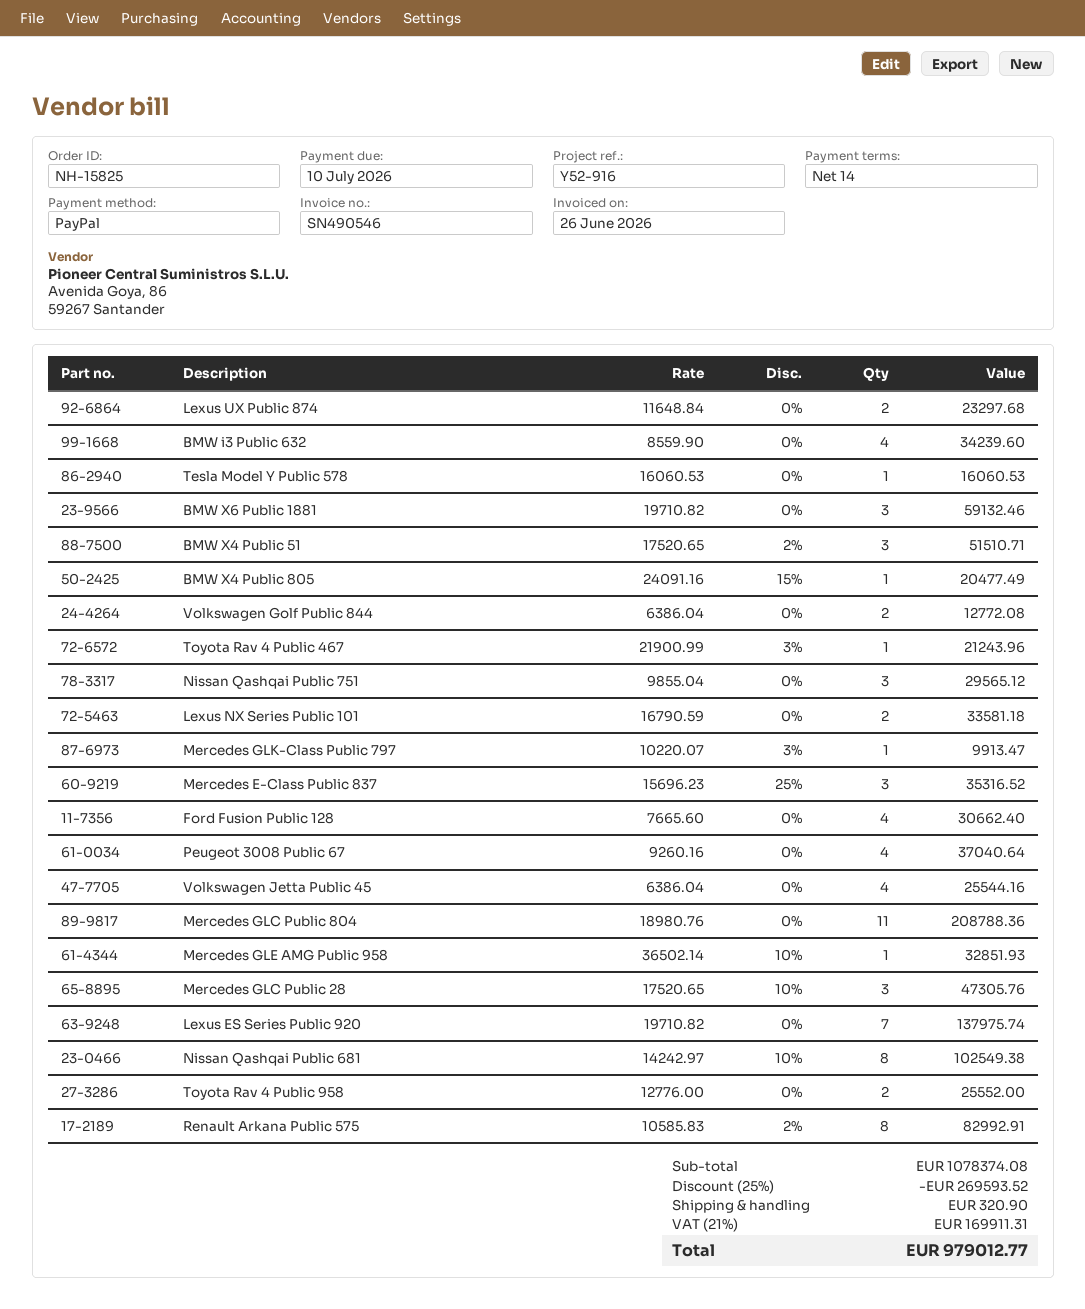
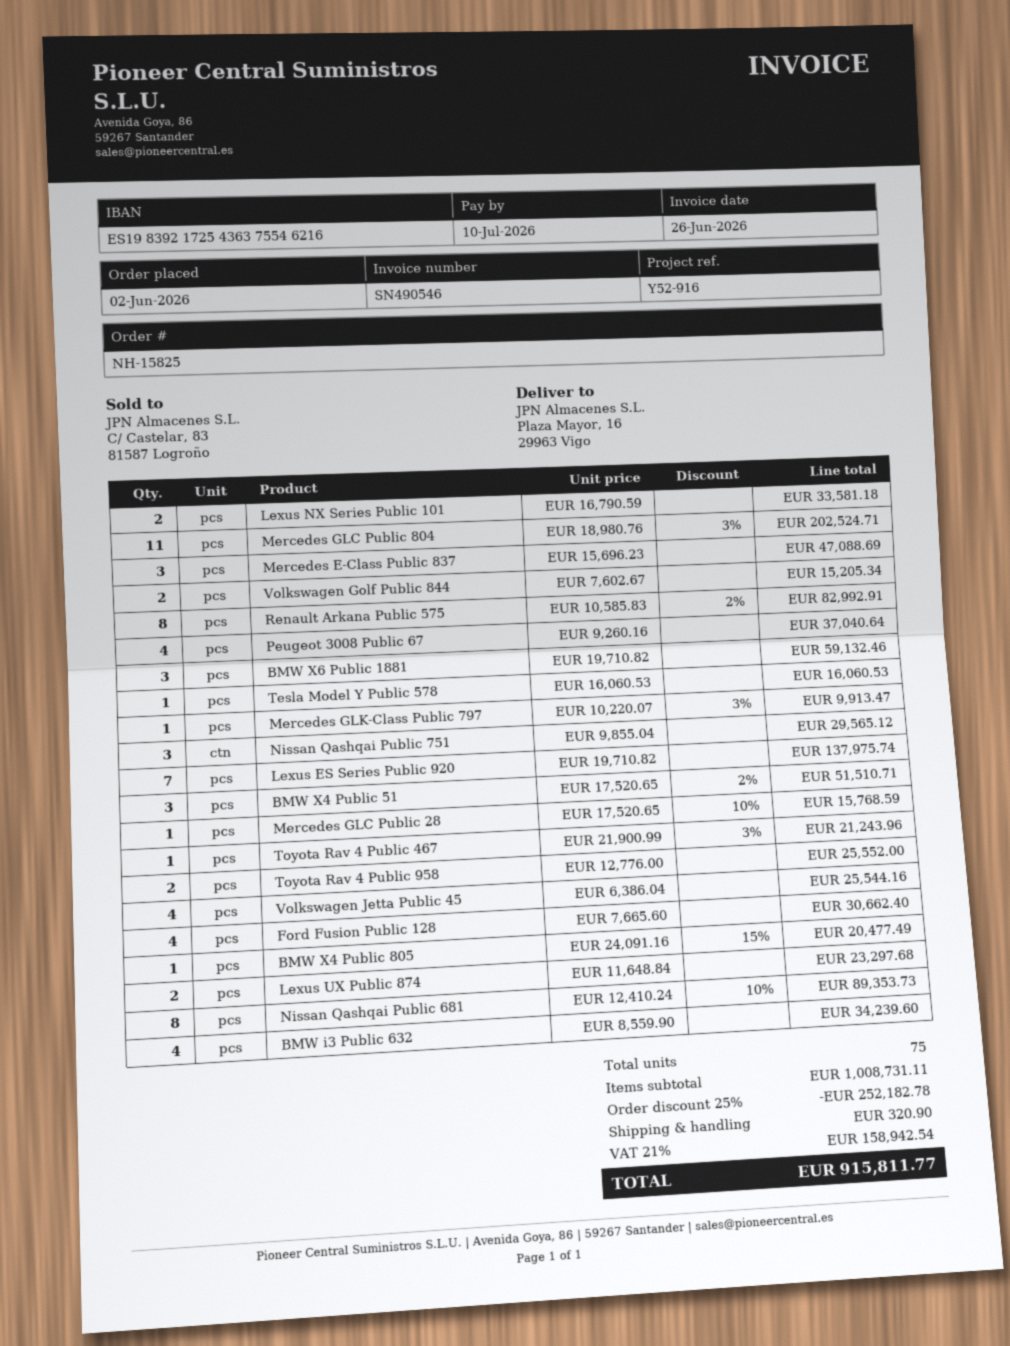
Volkswagen Golf Public 844: 2 x 6386.04 = 12772.08 -> 2 x 7602.67 = 15205.34
Mercedes E-Class Public 837: 3 x 15696.23 - 25% = 35316.52 -> 3 x 15696.23 = 47088.69
Mercedes GLC Public 804: 11 x 18980.76 = 208788.36 -> 11 x 18980.76 - 3% = 202524.71
Mercedes GLE AMG Public 958: 1 x 36502.14 - 10% = 32851.93 -> none
Mercedes GLC Public 28: 3 x 17520.65 - 10% = 47305.76 -> 1 x 17520.65 - 10% = 15768.59
Nissan Qashqai Public 681: 8 x 14242.97 - 10% = 102549.38 -> 8 x 12410.24 - 10% = 89353.73
subtotal: 1078374.08 -> 1008731.11
discount: 25% = 269593.52 -> 25% = 252182.78
tax: 21% = 169911.31 -> 21% = 158942.54
total: 979012.77 -> 915811.77

